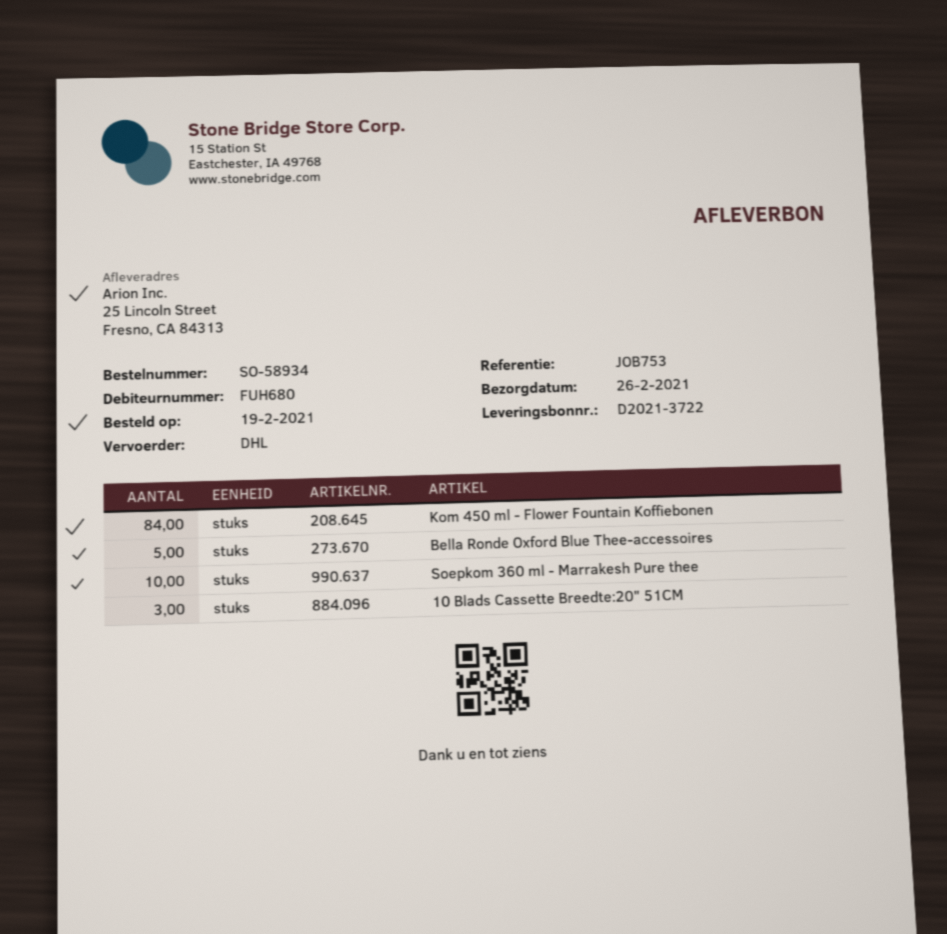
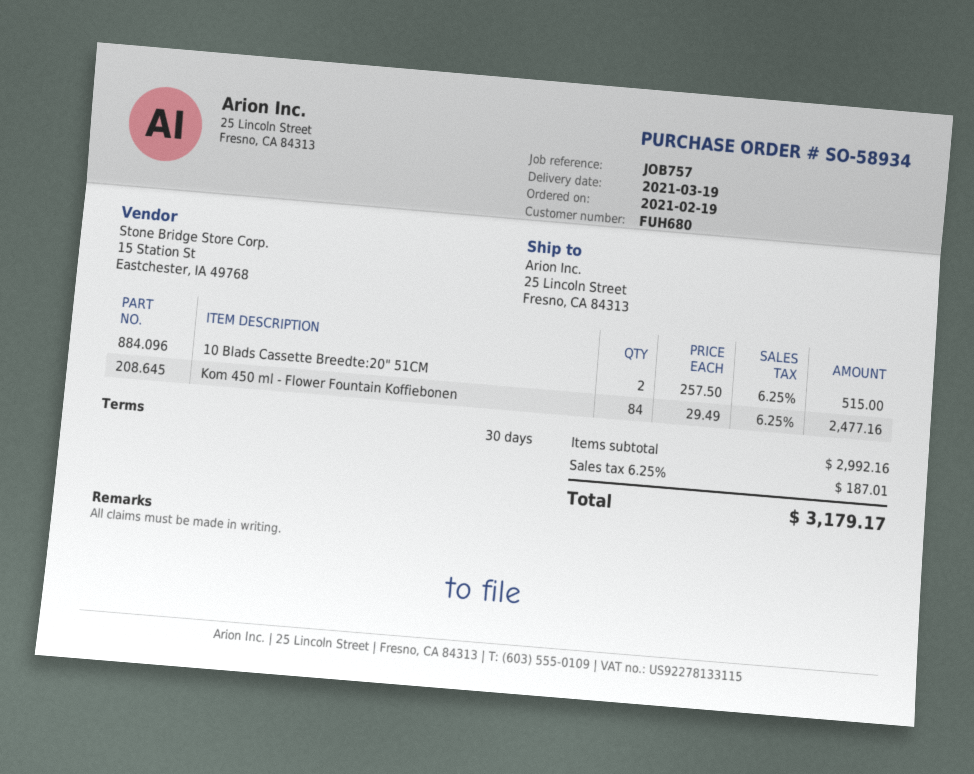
delivery date: 2021-02-26 -> 2021-03-19
reference: JOB753 -> JOB757
Bella Ronde Oxford Blue Thee-accessoires: 5 -> none
Soepkom 360 ml - Marrakesh Pure thee: 10 -> none
10 Blads Cassette Breedte:20" 51CM: 3 -> 2

